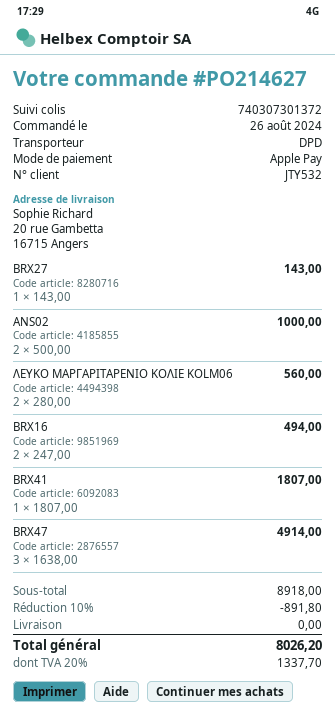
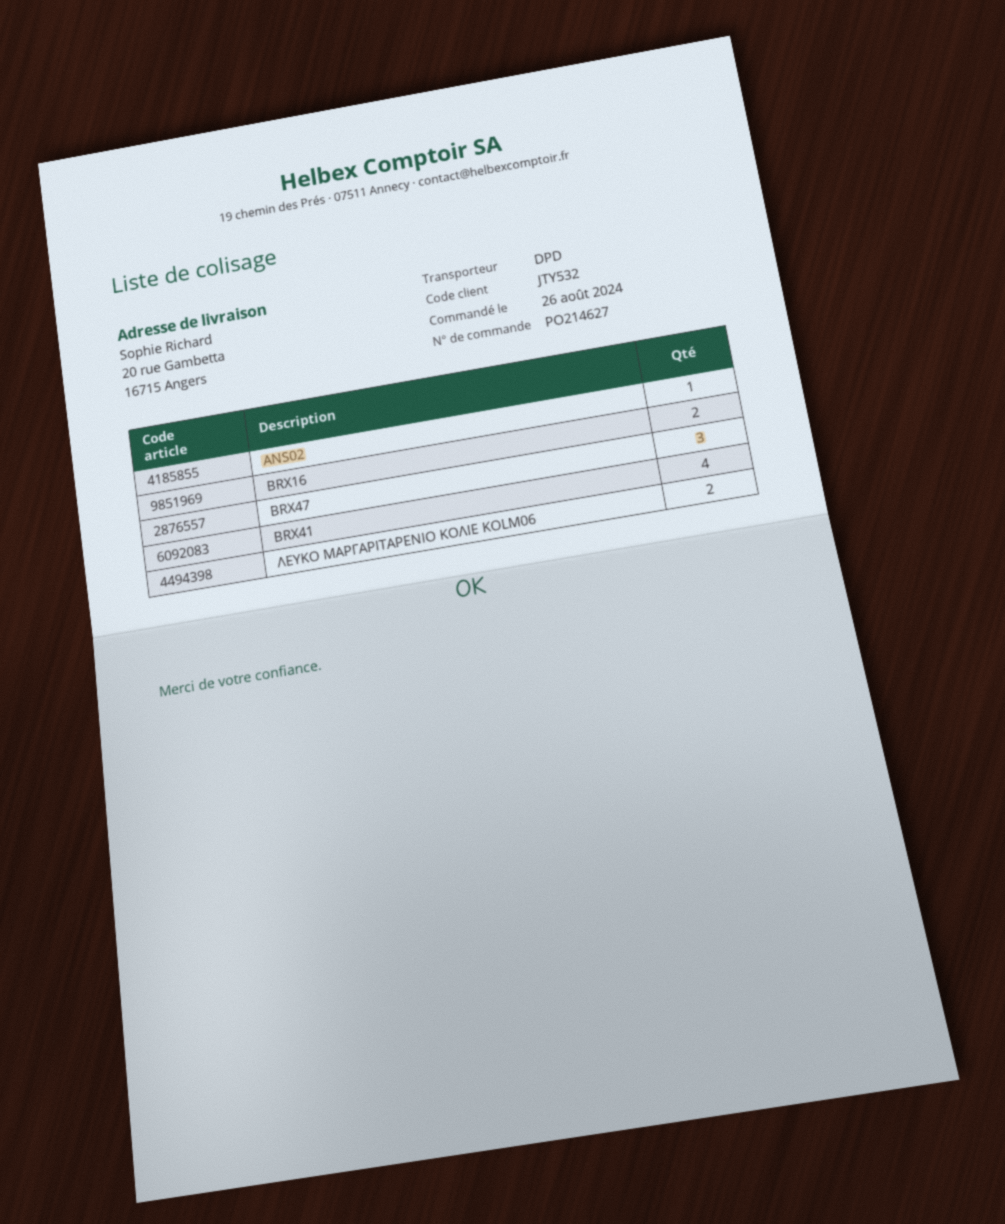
BRX27: 1 -> none
ANS02: 2 -> 1
BRX41: 1 -> 4

